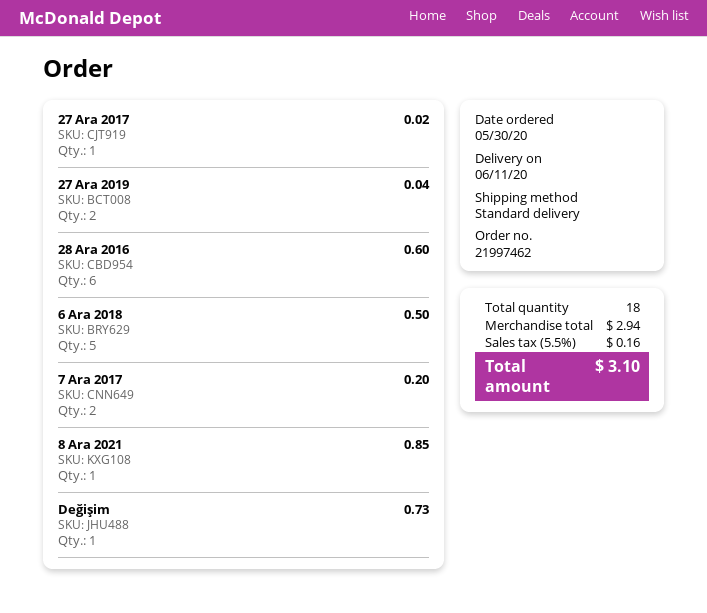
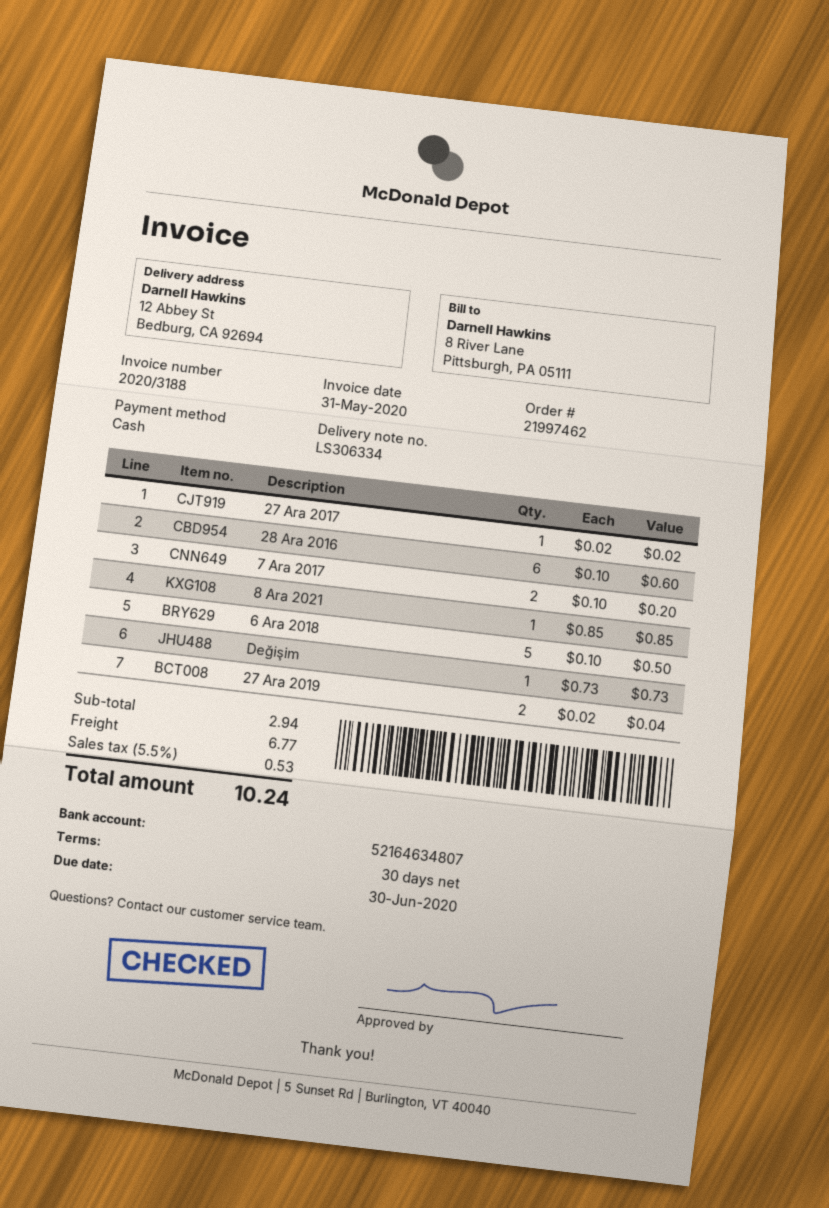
shipping: none -> 6.77
tax: 5.5% = 0.16 -> 5.5% = 0.53
total: 3.10 -> 10.24

